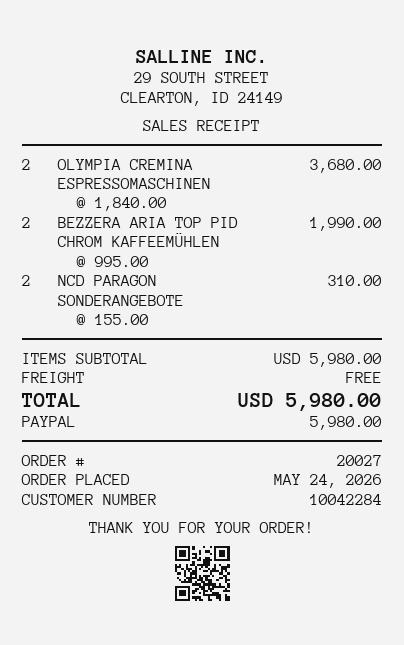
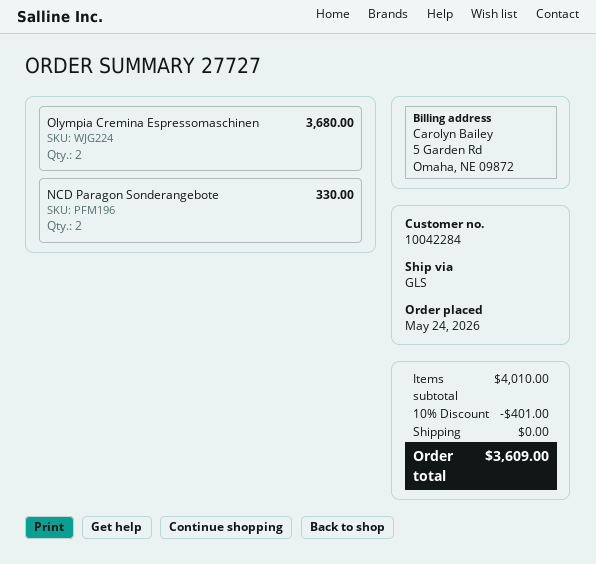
order number: 20027 -> 27727
BEZZERA ARIA TOP PID CHROM KAFFEEMÜHLEN: 2 for 1990.00 -> none
NCD PARAGON SONDERANGEBOTE: 2 for 310.00 -> 2 for 330.00
subtotal: 5980.00 -> 4010.00
discount: none -> 10% = 401.00
total: 5980.00 -> 3609.00

